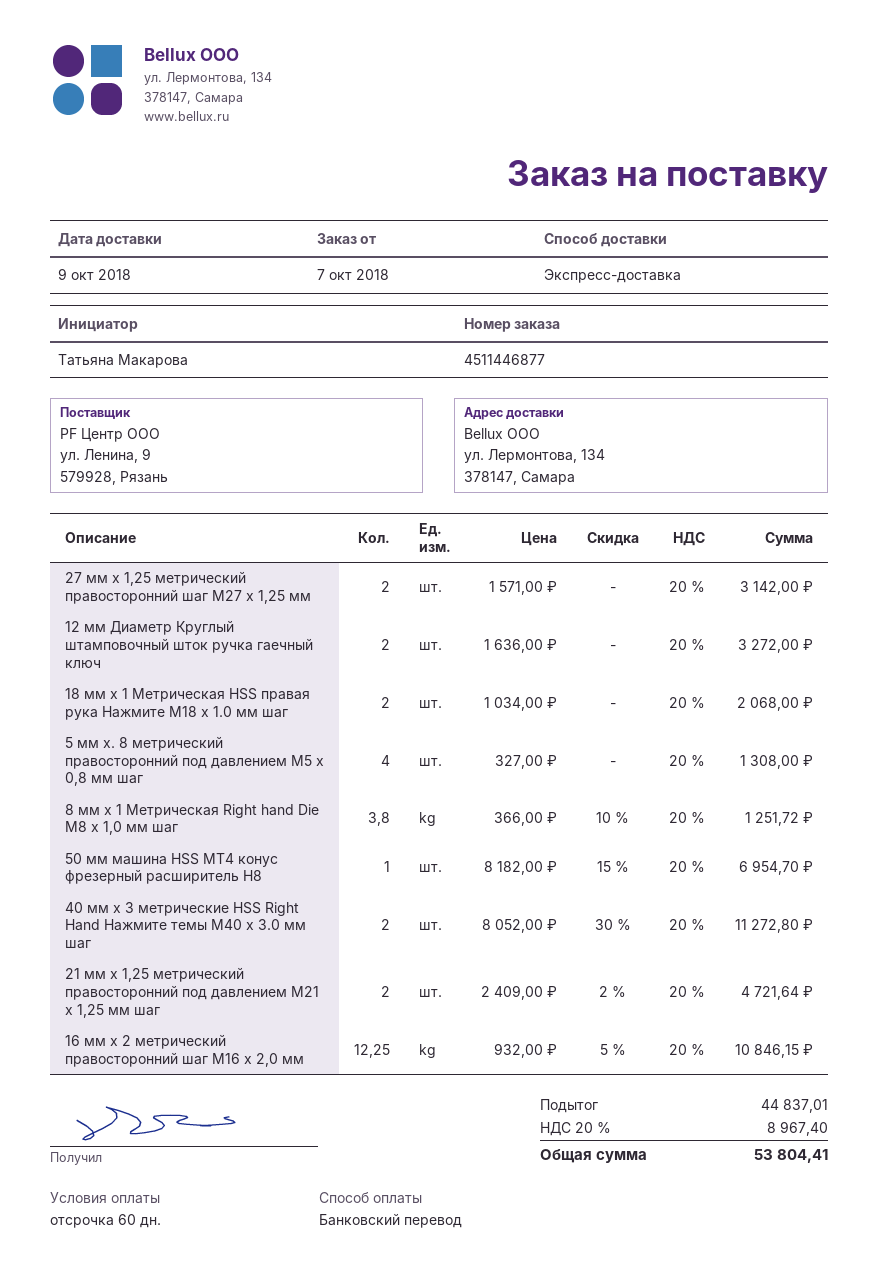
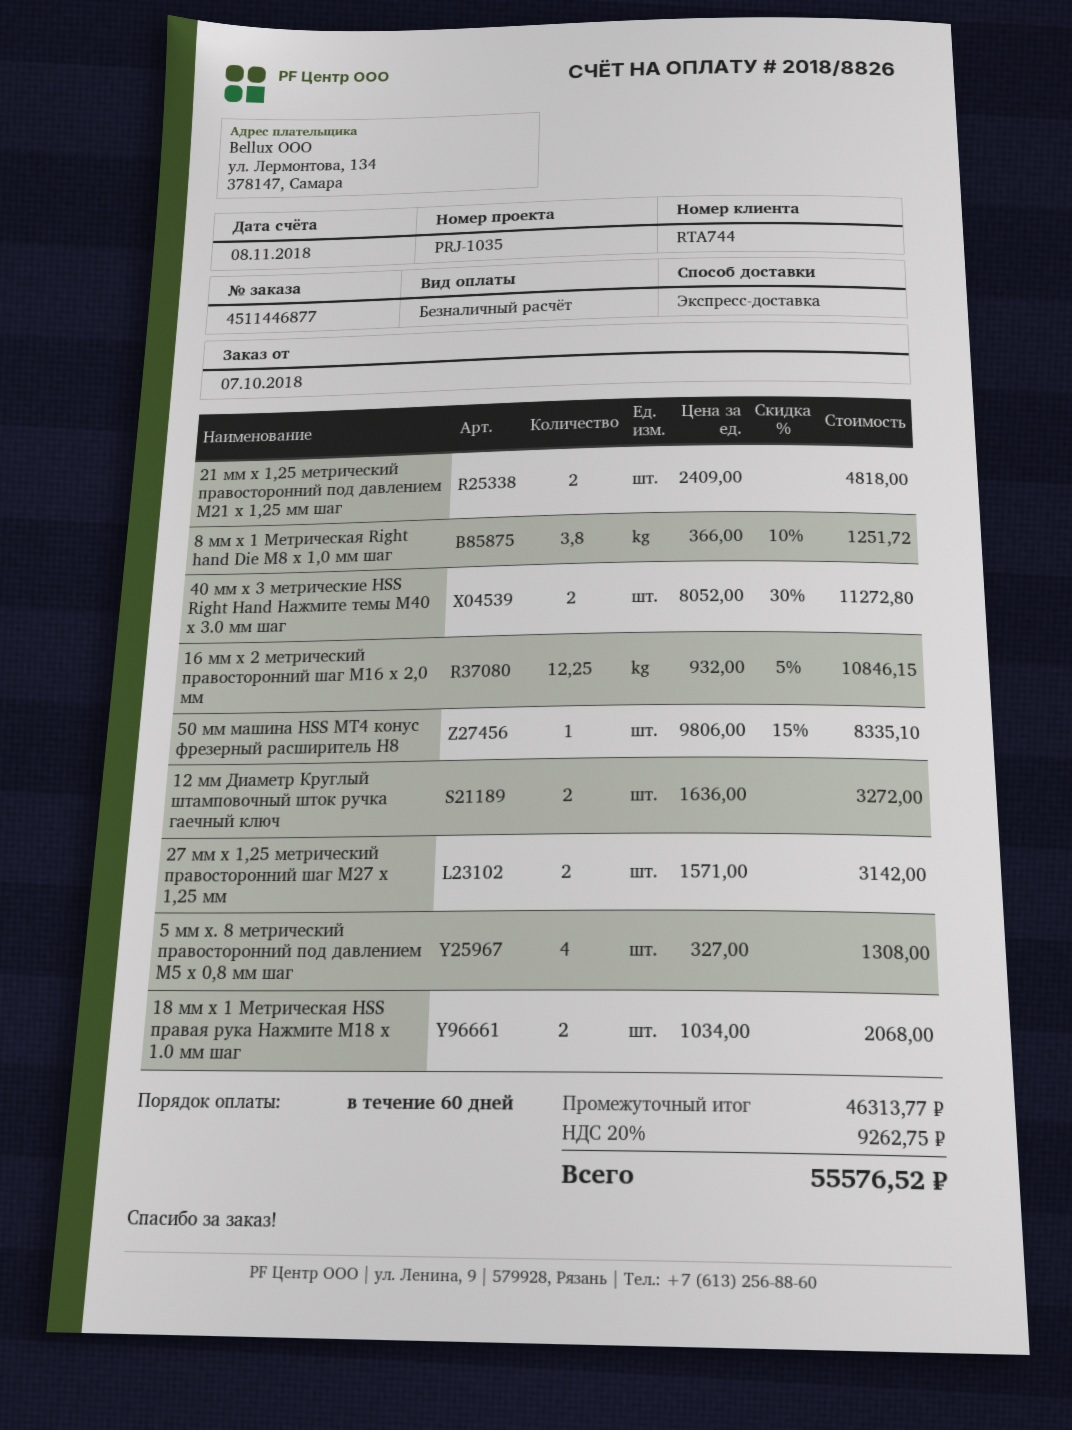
50 мм машина HSS MT4 конус фрезерный расширитель H8: 1 x 8182.00 - 15% = 6954.70 -> 1 x 9806.00 - 15% = 8335.10
21 мм x 1,25 метрический правосторонний под давлением M21 x 1,25 мм шаг: 2 x 2409.00 - 2% = 4721.64 -> 2 x 2409.00 = 4818.00
subtotal: 44837.01 -> 46313.77
tax: 20% = 8967.40 -> 20% = 9262.75
total: 53804.41 -> 55576.52

